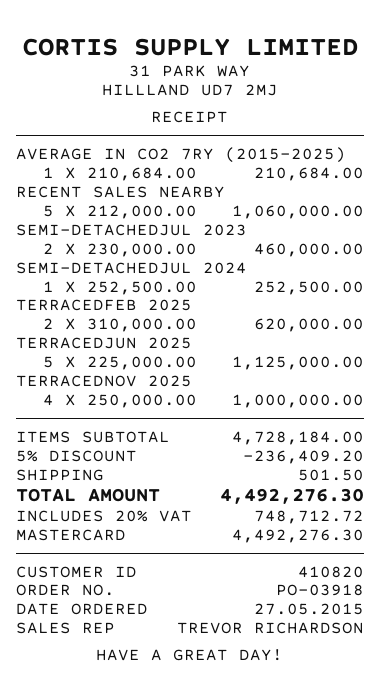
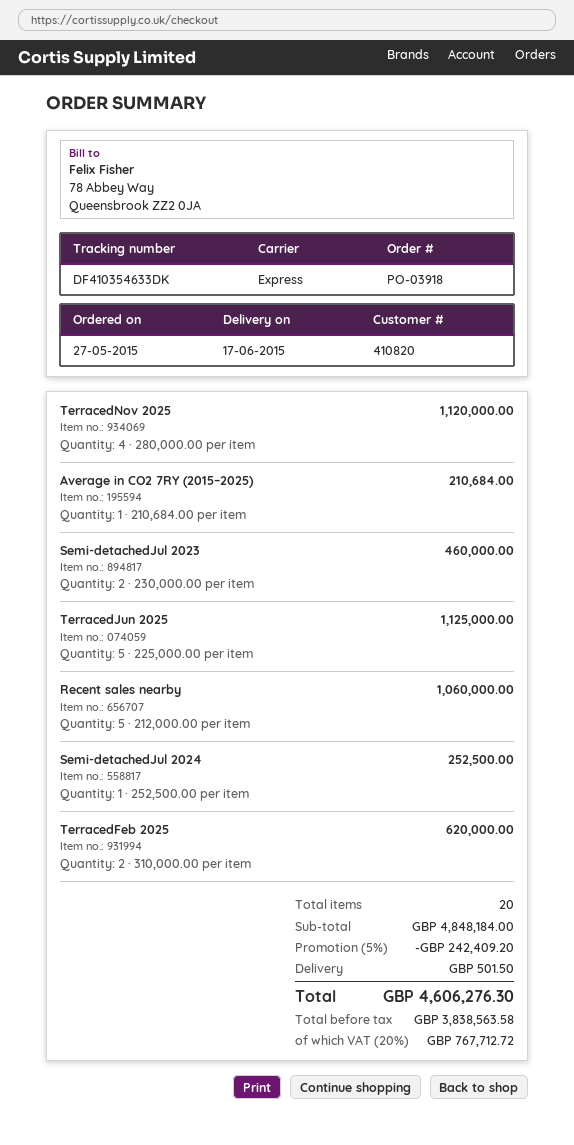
TERRACEDNOV 2025: 4 x 250000.00 = 1000000.00 -> 4 x 280000.00 = 1120000.00
subtotal: 4728184.00 -> 4848184.00
discount: 5% = 236409.20 -> 5% = 242409.20
tax: 20% = 748712.72 -> 20% = 767712.72
total: 4492276.30 -> 4606276.30

